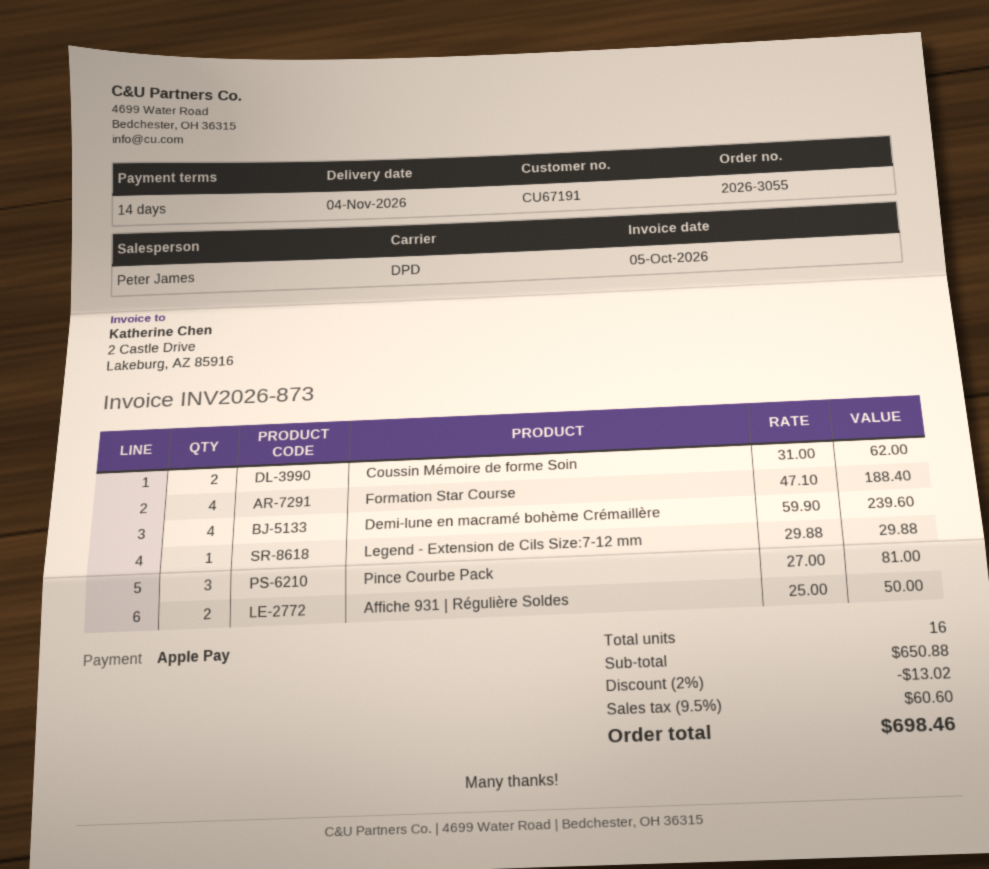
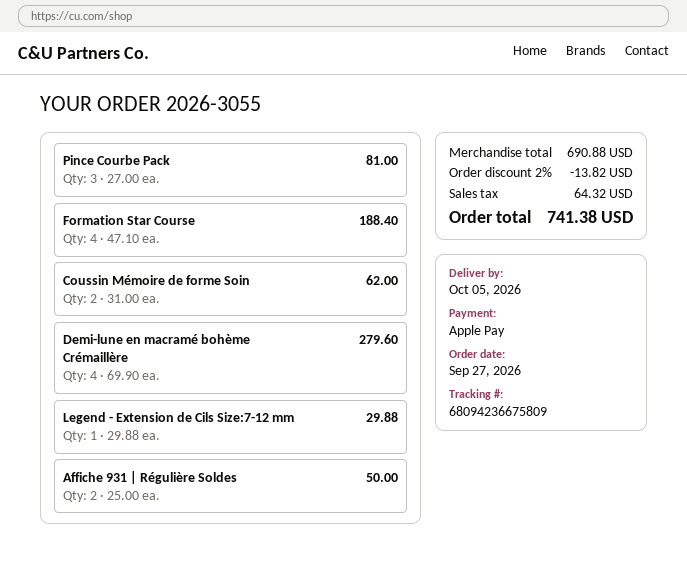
delivery date: 2026-11-04 -> 2026-10-05
Demi-lune en macramé bohème Crémaillère: 4 x 59.90 = 239.60 -> 4 x 69.90 = 279.60
subtotal: 650.88 -> 690.88
discount: 2% = 13.02 -> 2% = 13.82
tax: 60.60 -> 64.32
total: 698.46 -> 741.38

